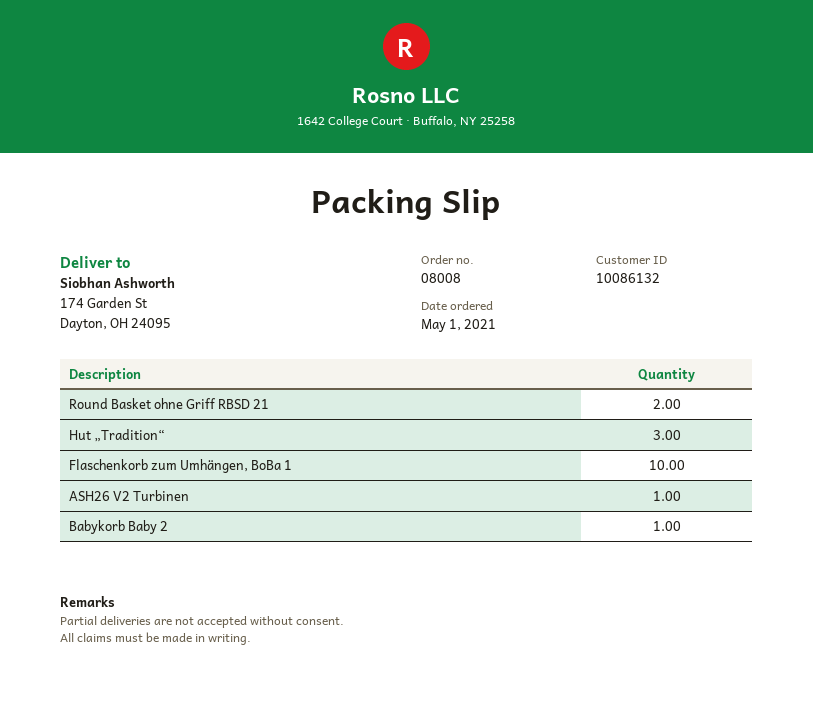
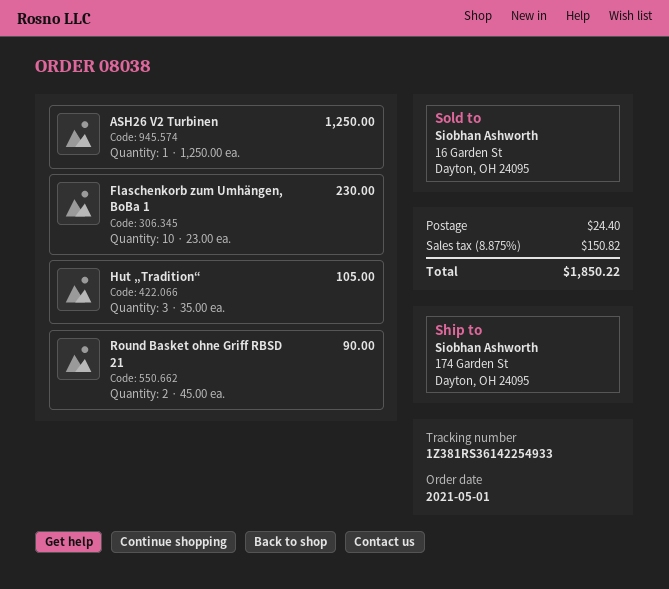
order number: 08008 -> 08038
Babykorb Baby 2: 1 -> none

